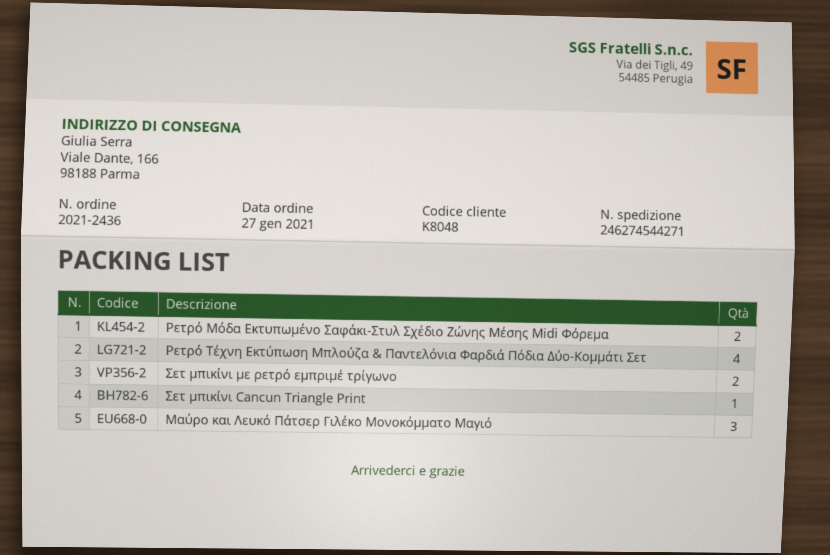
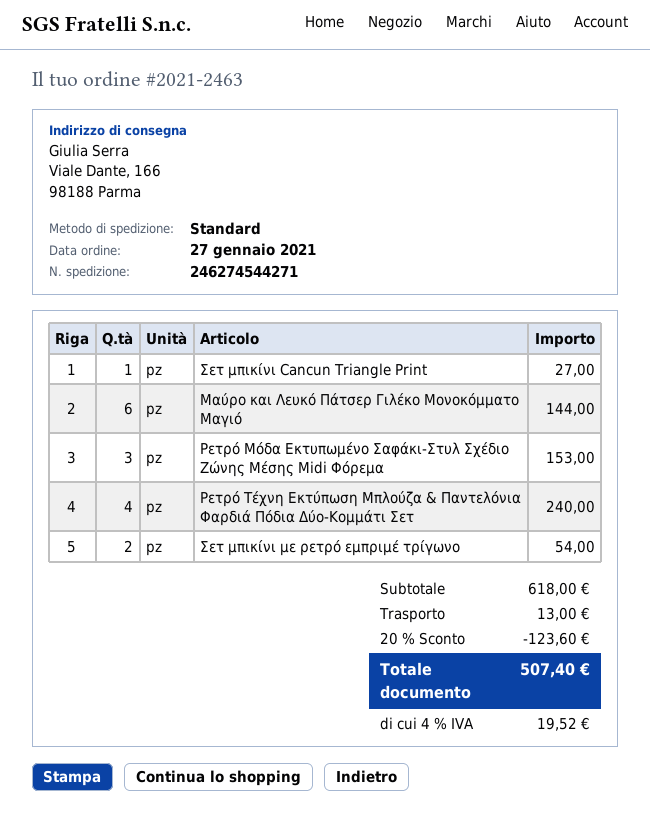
order number: 2021-2436 -> 2021-2463
Ρετρό Μόδα Εκτυπωμένο Σαφάκι-Στυλ Σχέδιο Ζώνης Μέσης Midi Φόρεμα: 2 -> 3
Μαύρο και Λευκό Πάτσερ Γιλέκο Μονοκόμματο Μαγιό: 3 -> 6

